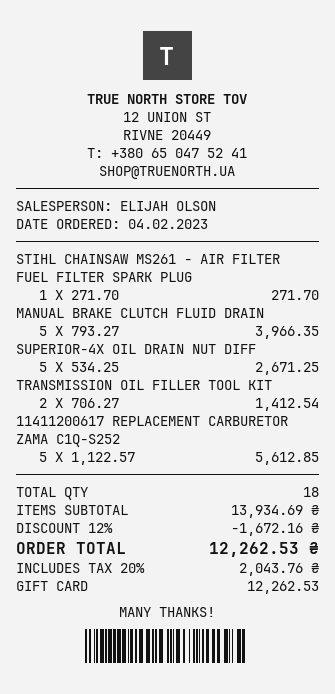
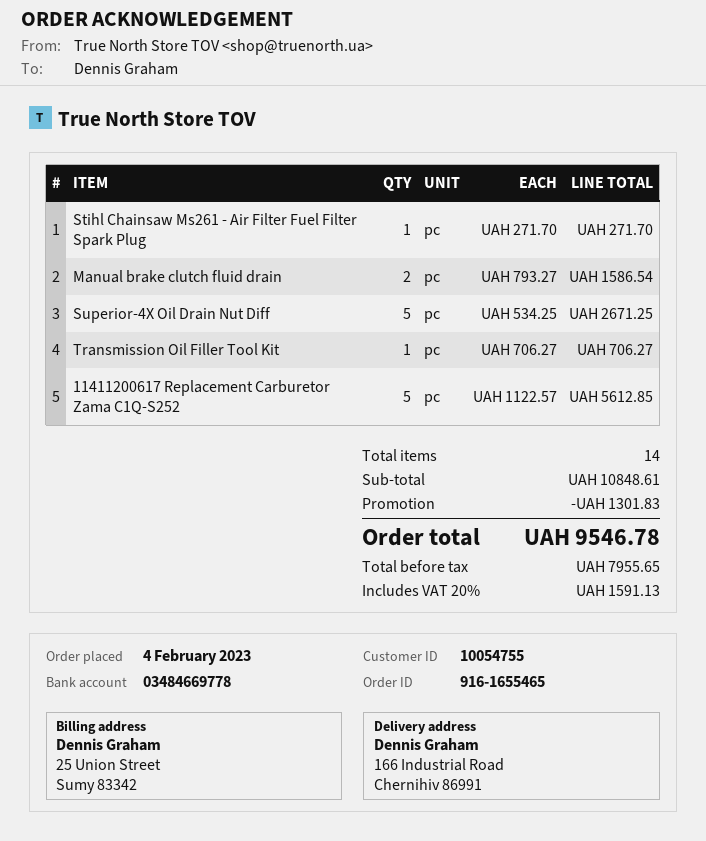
MANUAL BRAKE CLUTCH FLUID DRAIN: 5 x 793.27 = 3966.35 -> 2 x 793.27 = 1586.54
TRANSMISSION OIL FILLER TOOL KIT: 2 x 706.27 = 1412.54 -> 1 x 706.27 = 706.27
total quantity: 18 -> 14
subtotal: 13934.69 -> 10848.61
discount: 1672.16 -> 1301.83
tax: 20% = 2043.76 -> 20% = 1591.13
total: 12262.53 -> 9546.78

